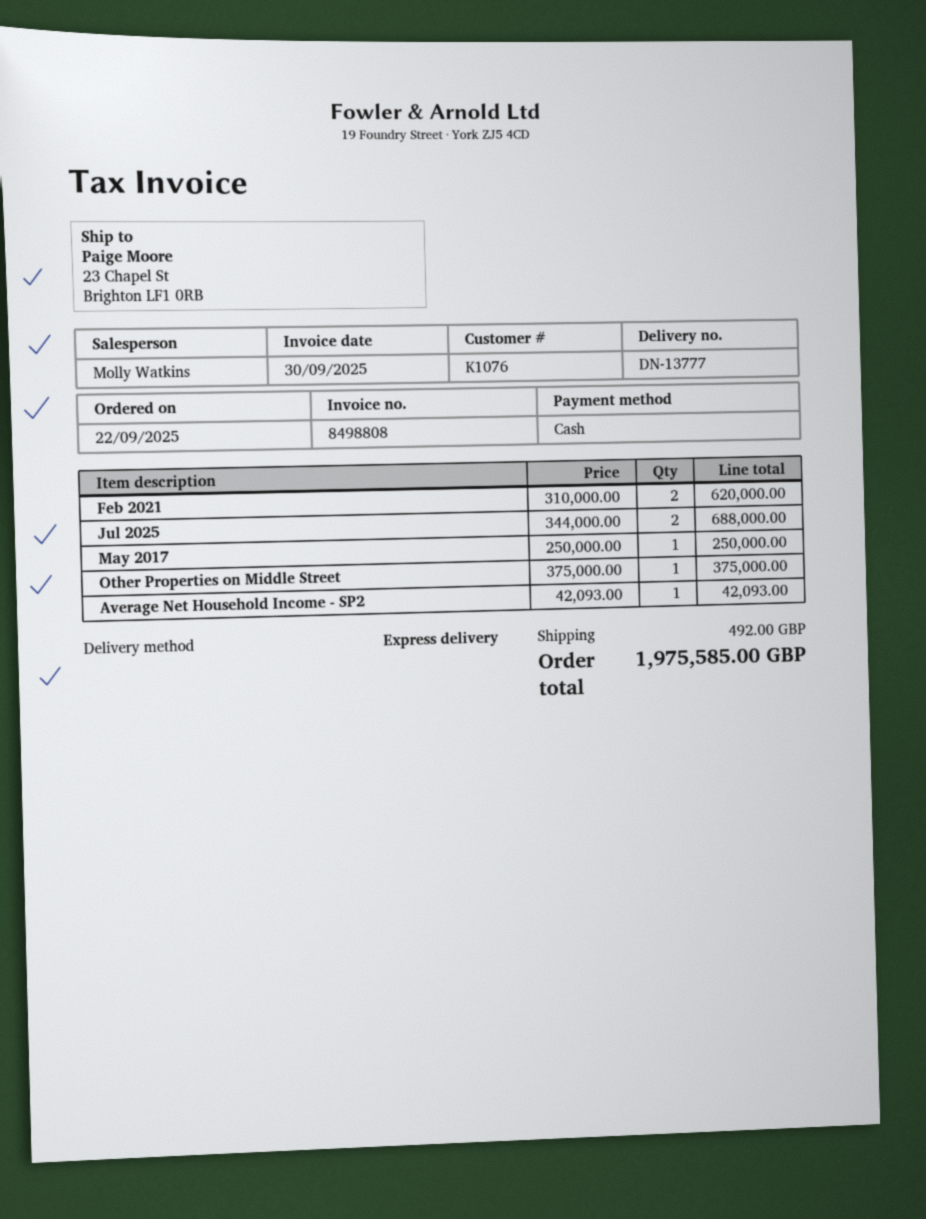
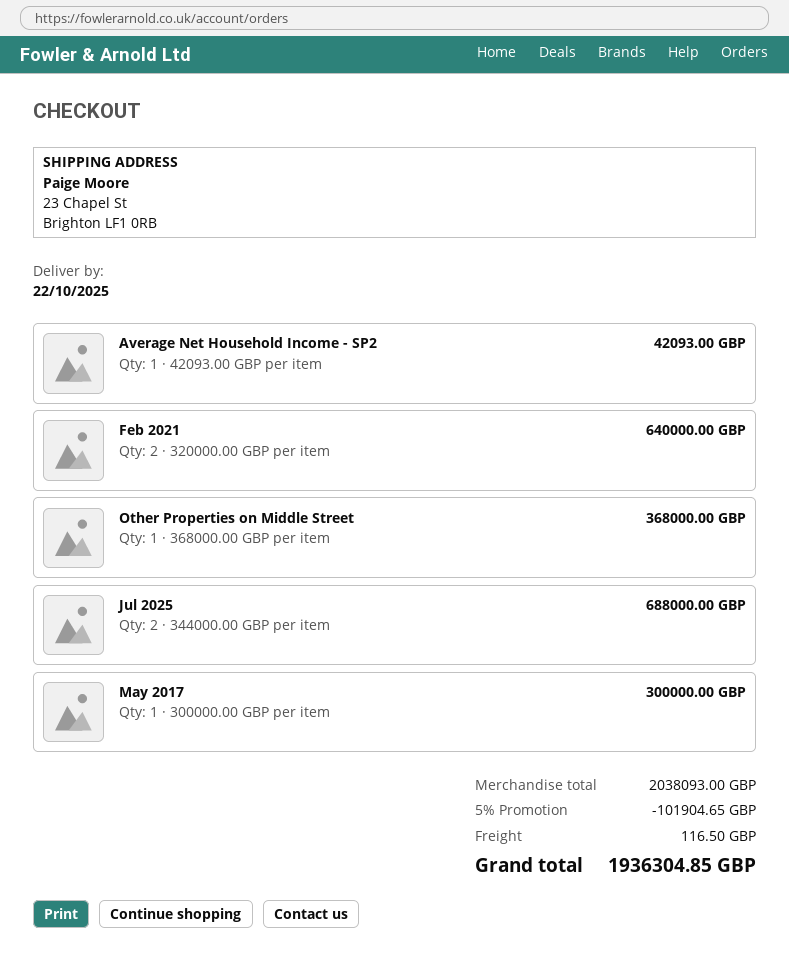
Feb 2021: 2 x 310000.00 = 620000.00 -> 2 x 320000.00 = 640000.00
May 2017: 1 x 250000.00 = 250000.00 -> 1 x 300000.00 = 300000.00
Other Properties on Middle Street: 1 x 375000.00 = 375000.00 -> 1 x 368000.00 = 368000.00
discount: none -> 5% = 101904.65
shipping: 492.00 -> 116.50
total: 1975585.00 -> 1936304.85

